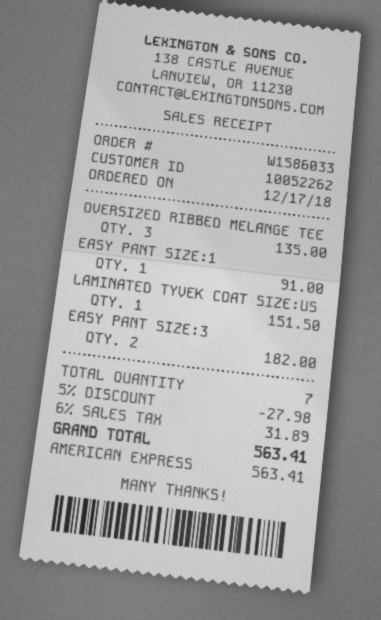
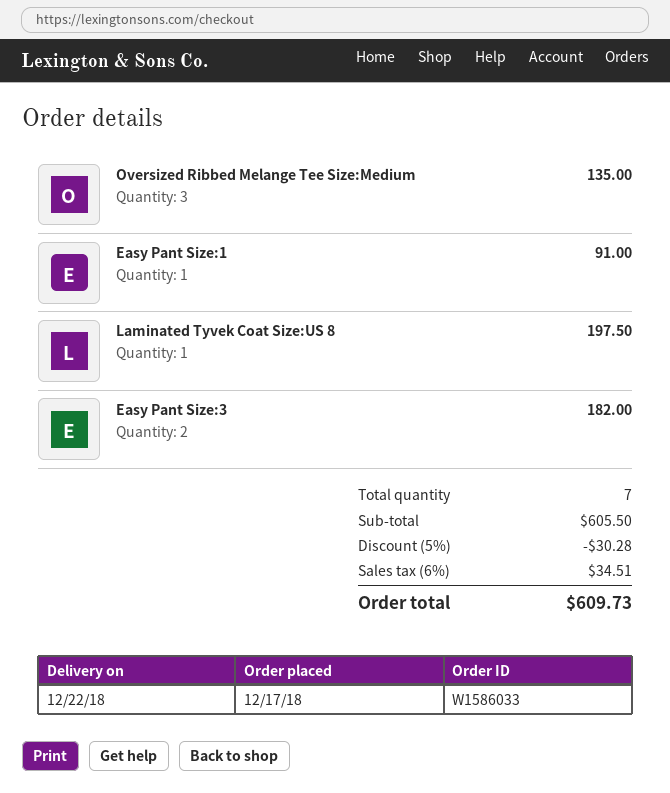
LAMINATED TYVEK COAT SIZE:US: 1 for 151.50 -> 1 for 197.50
discount: 5% = 27.98 -> 5% = 30.28
tax: 6% = 31.89 -> 6% = 34.51
total: 563.41 -> 609.73

